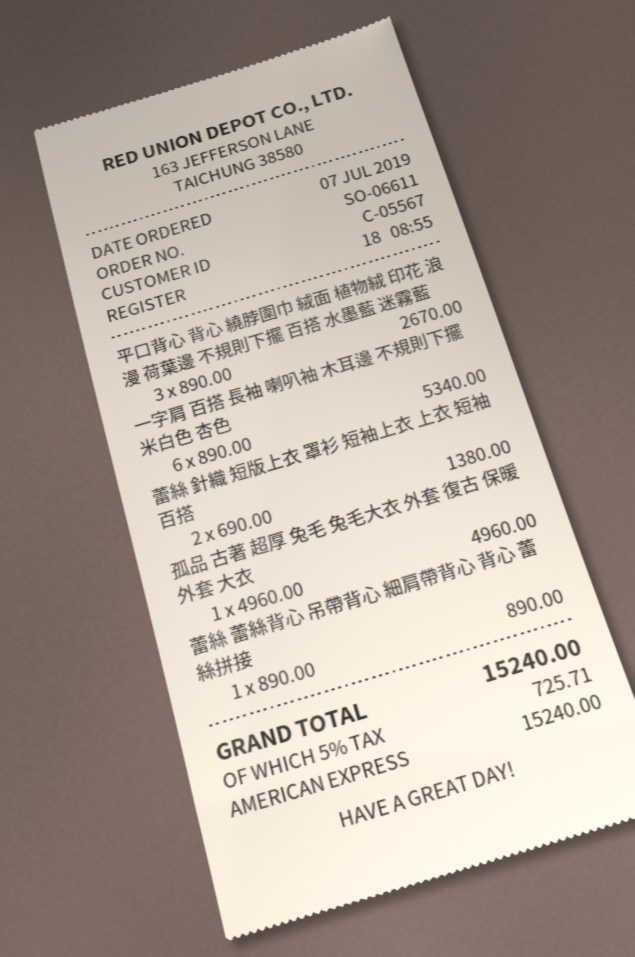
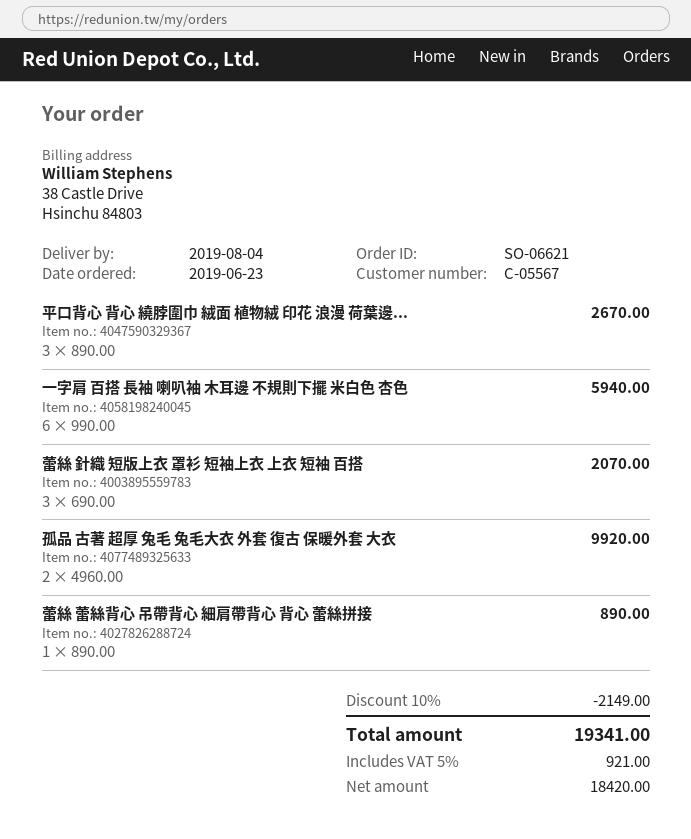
order number: SO-06611 -> SO-06621
order date: 2019-07-07 -> 2019-06-23
一字肩 百搭 長袖 喇叭袖 木耳邊 不規則下擺 米白色 杏色: 6 x 890.00 = 5340.00 -> 6 x 990.00 = 5940.00
蕾絲 針織 短版上衣 罩衫 短袖上衣 上衣 短袖 百搭: 2 x 690.00 = 1380.00 -> 3 x 690.00 = 2070.00
孤品 古著 超厚 兔毛 兔毛大衣 外套 復古 保暖外套 大衣: 1 x 4960.00 = 4960.00 -> 2 x 4960.00 = 9920.00
discount: none -> 10% = 2149.00
tax: 5% = 725.71 -> 5% = 921.00
total: 15240.00 -> 19341.00

